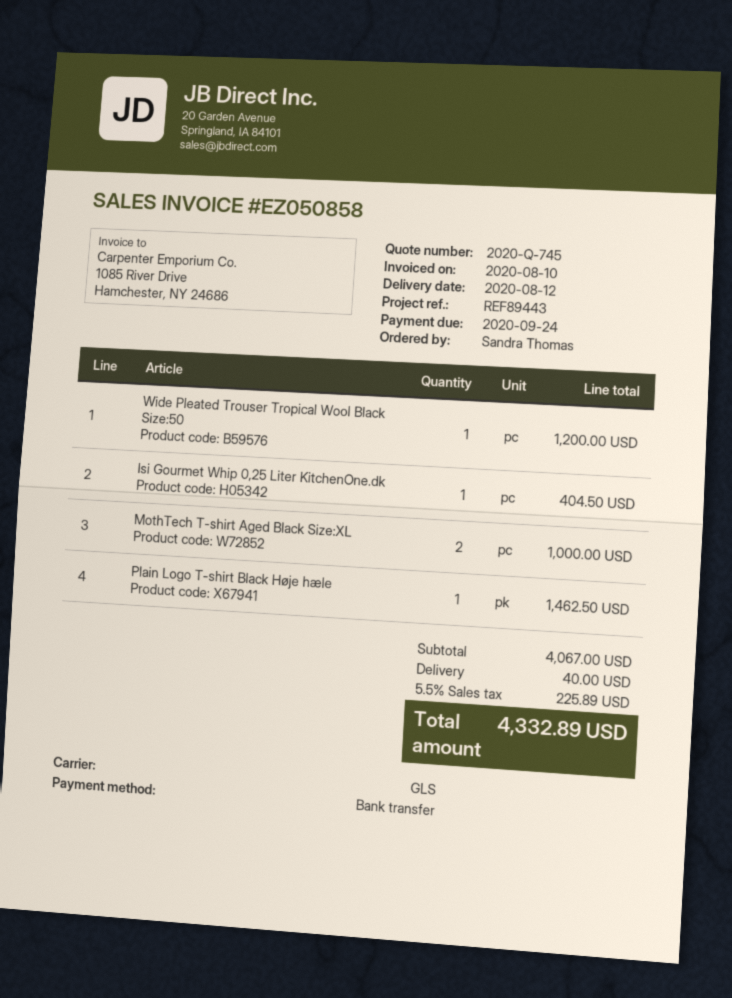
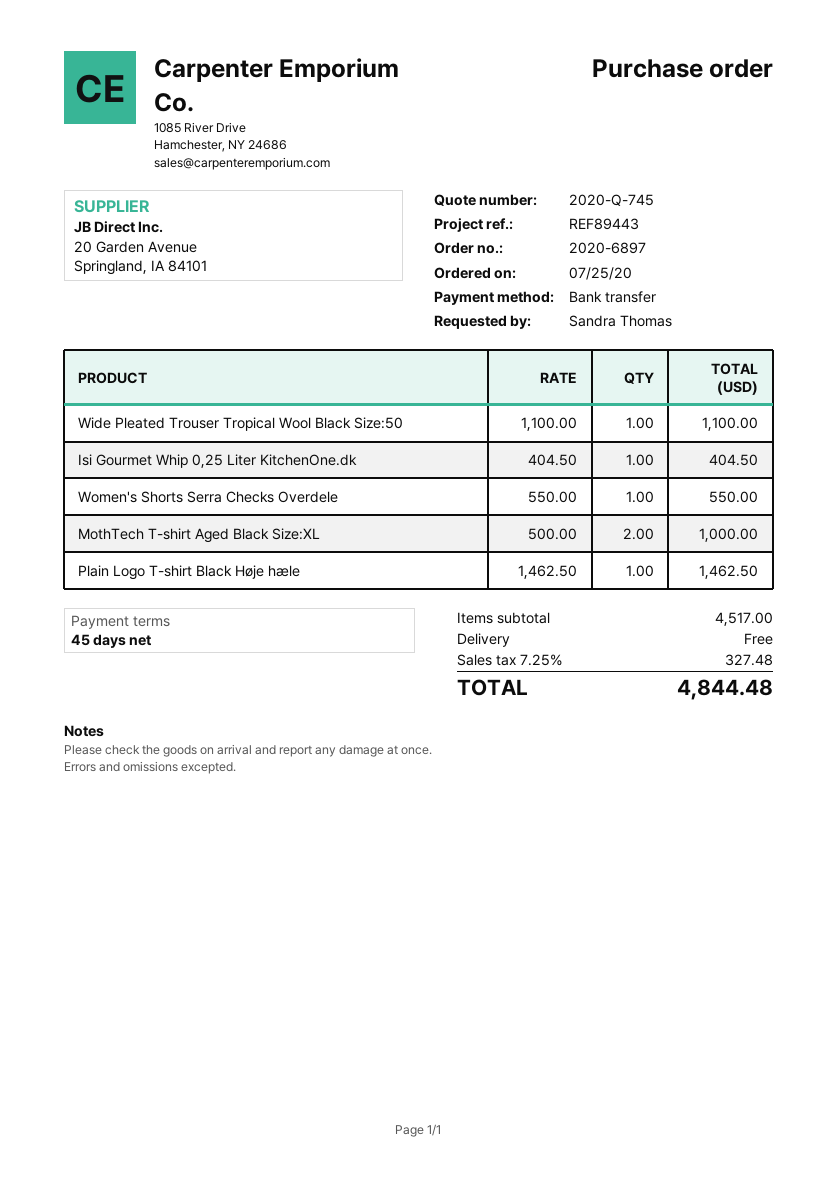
Wide Pleated Trouser Tropical Wool Black Size:50: 1 for 1200.00 -> 1 for 1100.00
Women's Shorts Serra Checks Overdele: none -> 1 for 550.00
subtotal: 4067.00 -> 4517.00
shipping: 40.00 -> 0.00
tax: 5.5% = 225.89 -> 7.25% = 327.48
total: 4332.89 -> 4844.48

